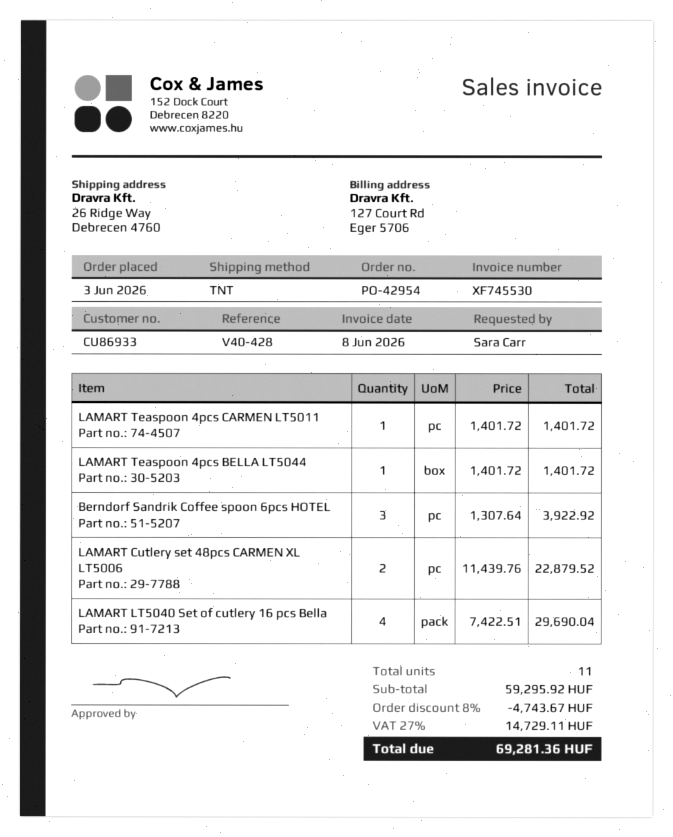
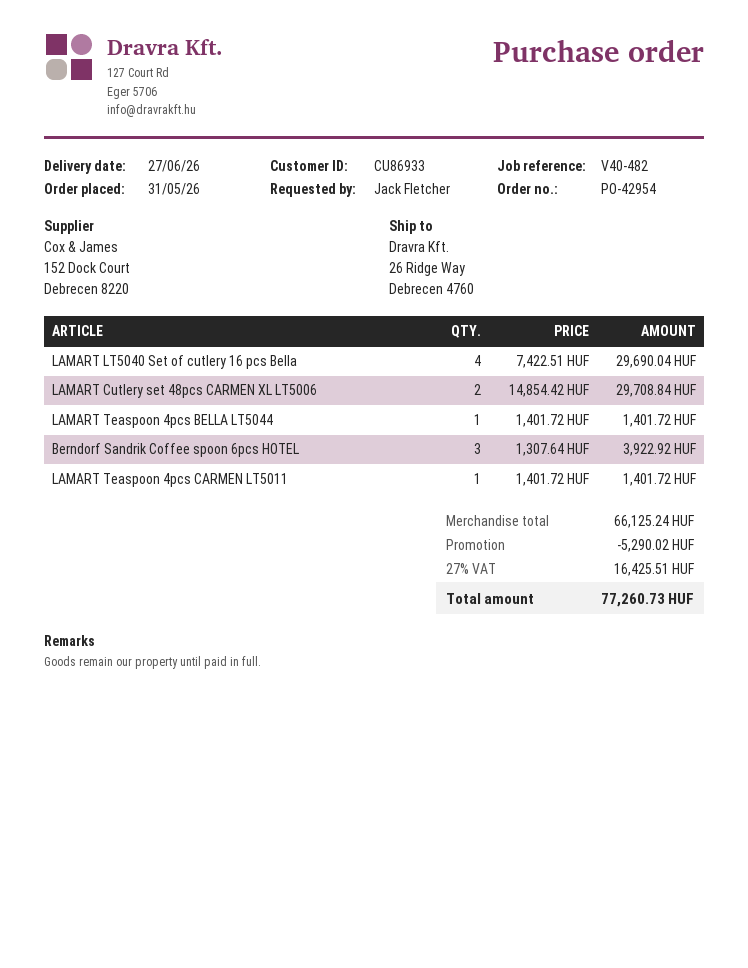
order date: 2026-06-03 -> 2026-05-31
reference: V40-428 -> V40-482
ordered by: Sara Carr -> Jack Fletcher
LAMART Cutlery set 48pcs CARMEN XL LT5006: 2 x 11439.76 = 22879.52 -> 2 x 14854.42 = 29708.84
subtotal: 59295.92 -> 66125.24
discount: 4743.67 -> 5290.02
tax: 27% = 14729.11 -> 27% = 16425.51
total: 69281.36 -> 77260.73

